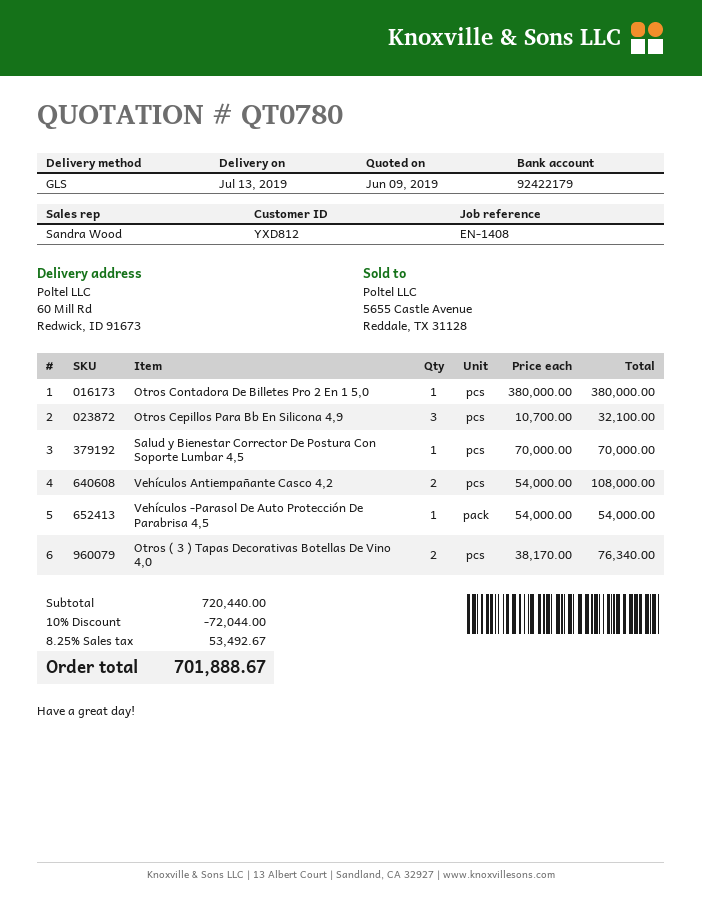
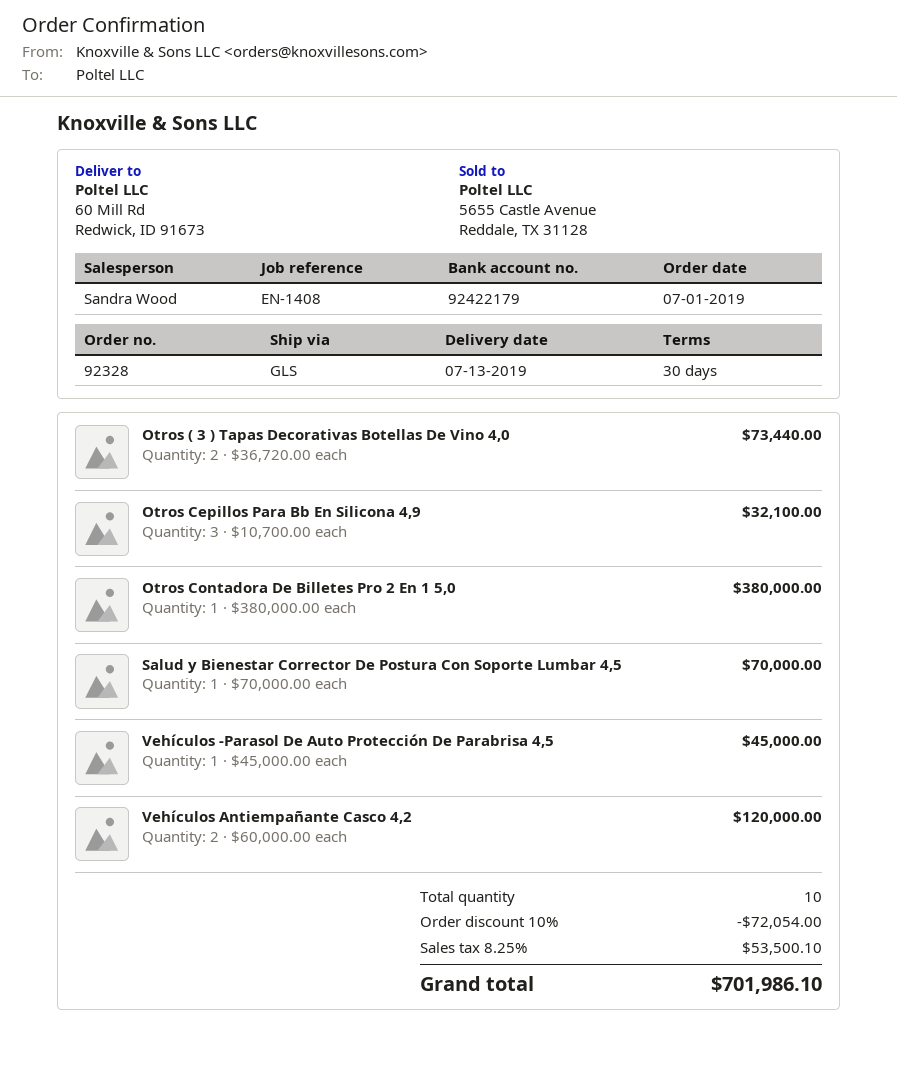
Vehículos Antiempañante Casco 4,2: 2 x 54000.00 = 108000.00 -> 2 x 60000.00 = 120000.00
Vehículos -Parasol De Auto Protección De Parabrisa 4,5: 1 x 54000.00 = 54000.00 -> 1 x 45000.00 = 45000.00
Otros ( 3 ) Tapas Decorativas Botellas De Vino 4,0: 2 x 38170.00 = 76340.00 -> 2 x 36720.00 = 73440.00
discount: 10% = 72044.00 -> 10% = 72054.00
tax: 8.25% = 53492.67 -> 8.25% = 53500.10
total: 701888.67 -> 701986.10

